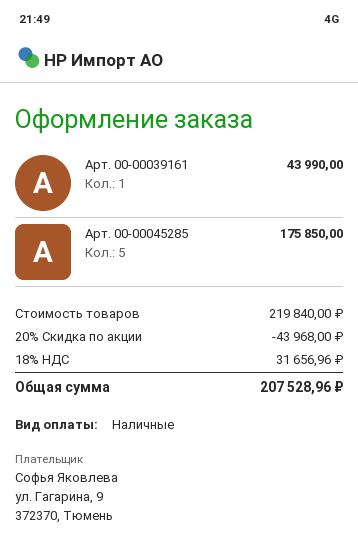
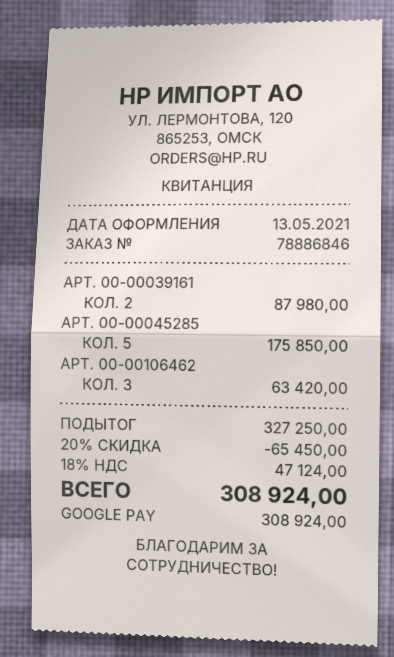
payment method: cash -> Google Pay
Арт. 00-00039161: 1 for 43990.00 -> 2 for 87980.00
АРТ. 00-00106462: none -> 3 for 63420.00
subtotal: 219840.00 -> 327250.00
discount: 20% = 43968.00 -> 20% = 65450.00
tax: 18% = 31656.96 -> 18% = 47124.00
total: 207528.96 -> 308924.00

